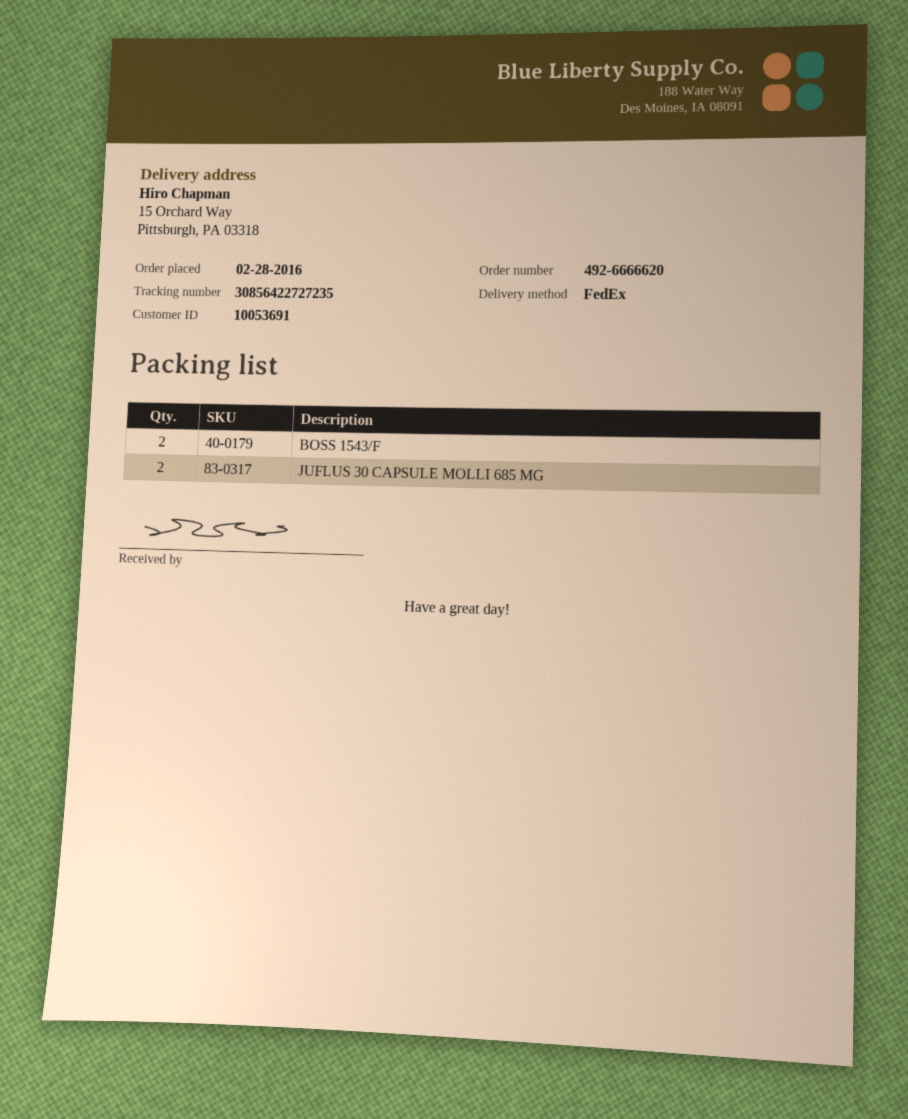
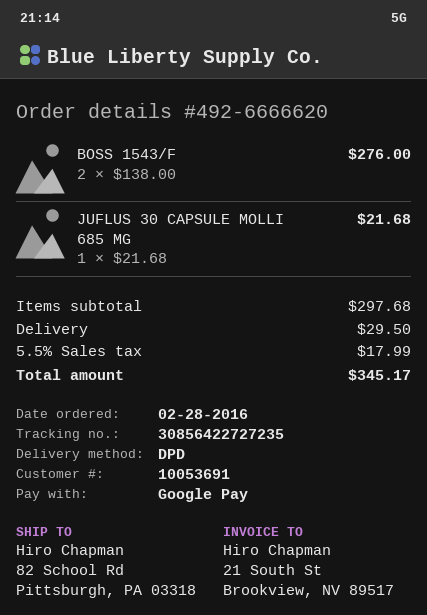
shipping method: FedEx -> DPD
ship to: 15 Orchard Way, Pittsburgh, PA 03318 -> 82 School Rd, Pittsburgh, PA 03318
JUFLUS 30 CAPSULE MOLLI 685 MG: 2 -> 1

